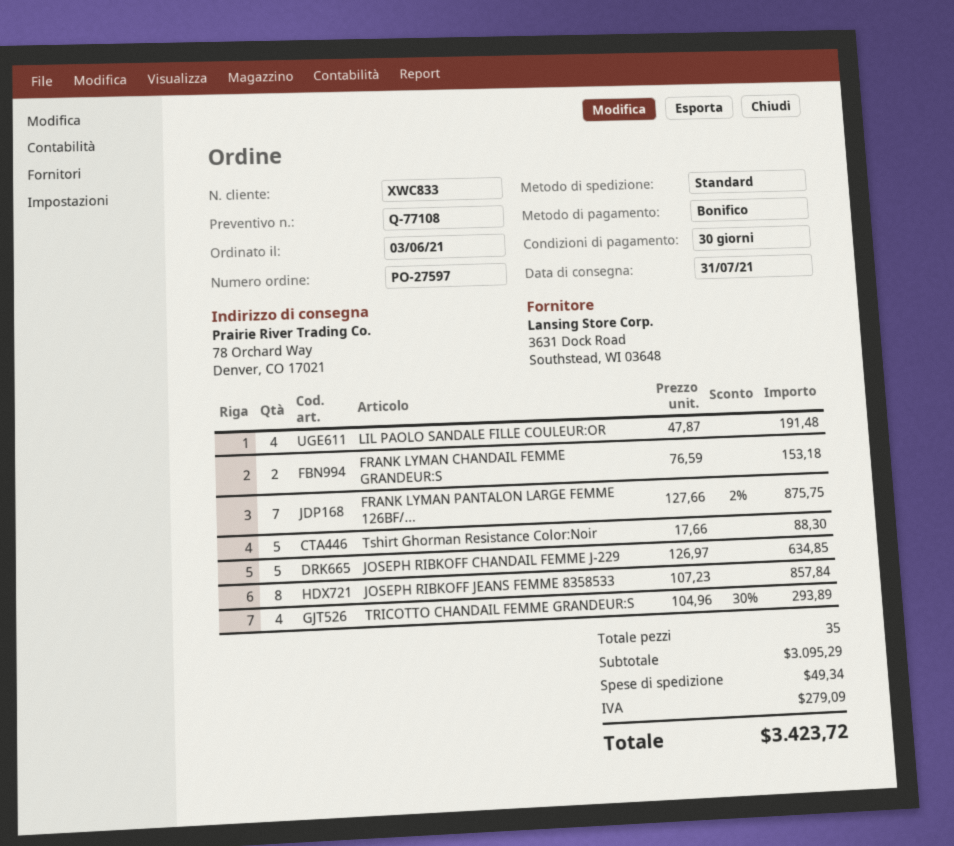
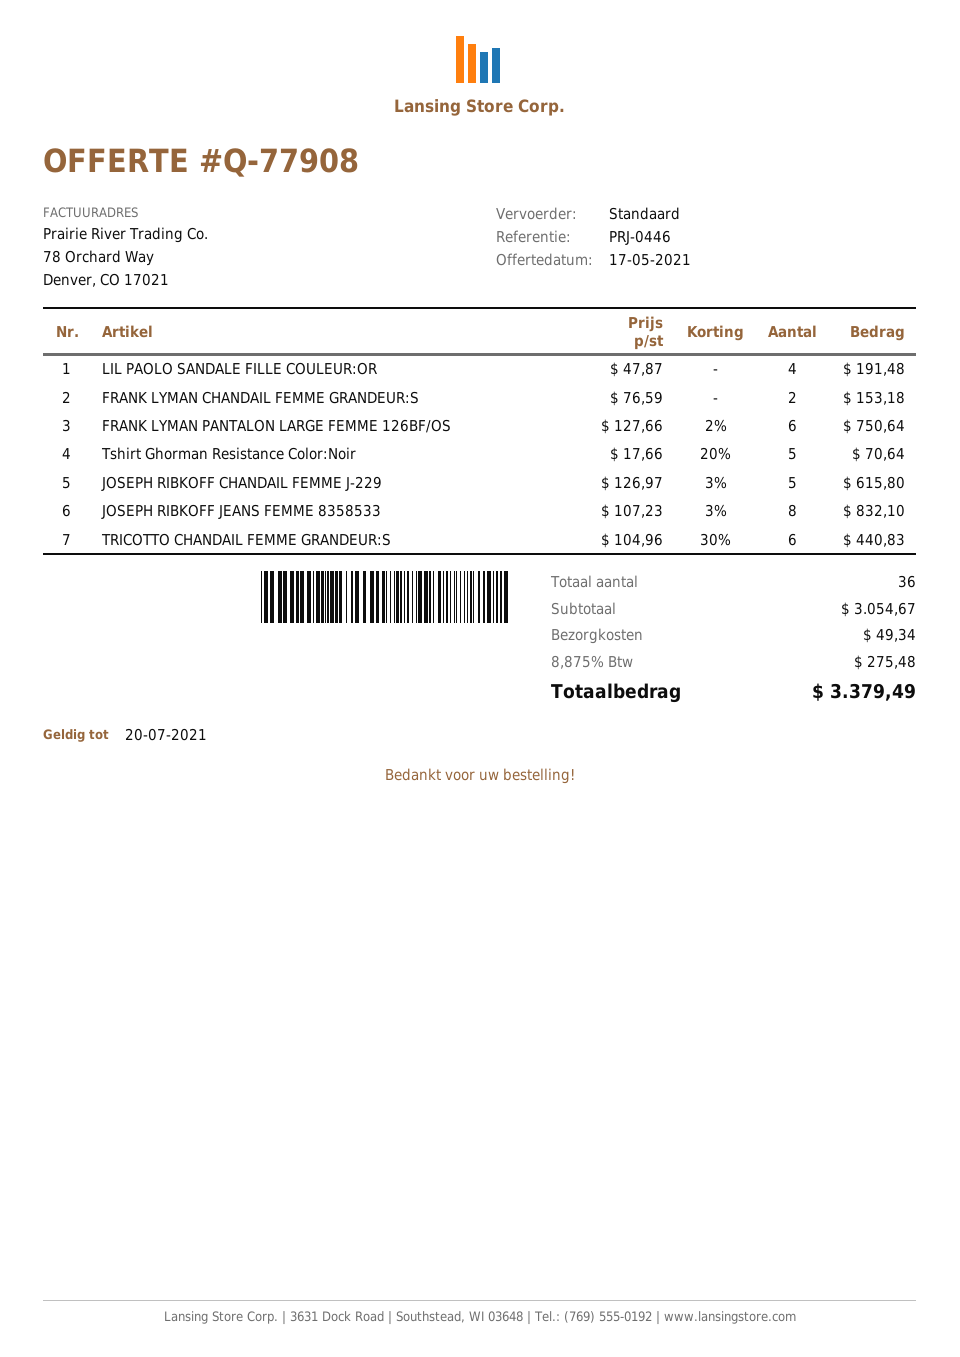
quote number: Q-77108 -> Q-77908
FRANK LYMAN PANTALON LARGE FEMME 126BF/...: 7 x 127.66 - 2% = 875.75 -> 6 x 127.66 - 2% = 750.64
Tshirt Ghorman Resistance Color:Noir: 5 x 17.66 = 88.30 -> 5 x 17.66 - 20% = 70.64
JOSEPH RIBKOFF CHANDAIL FEMME J-229: 5 x 126.97 = 634.85 -> 5 x 126.97 - 3% = 615.80
JOSEPH RIBKOFF JEANS FEMME 8358533: 8 x 107.23 = 857.84 -> 8 x 107.23 - 3% = 832.10
TRICOTTO CHANDAIL FEMME GRANDEUR:S: 4 x 104.96 - 30% = 293.89 -> 6 x 104.96 - 30% = 440.83
total quantity: 35 -> 36
subtotal: 3095.29 -> 3054.67
tax: 279.09 -> 275.48
total: 3423.72 -> 3379.49

